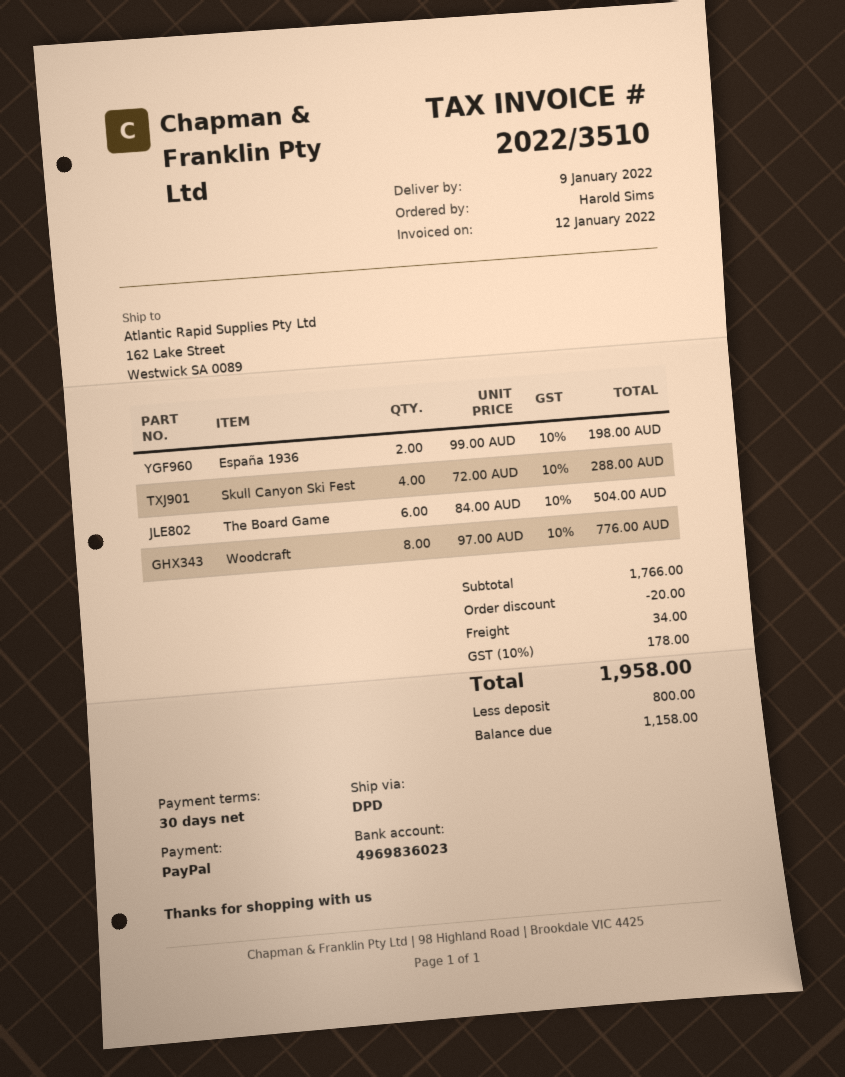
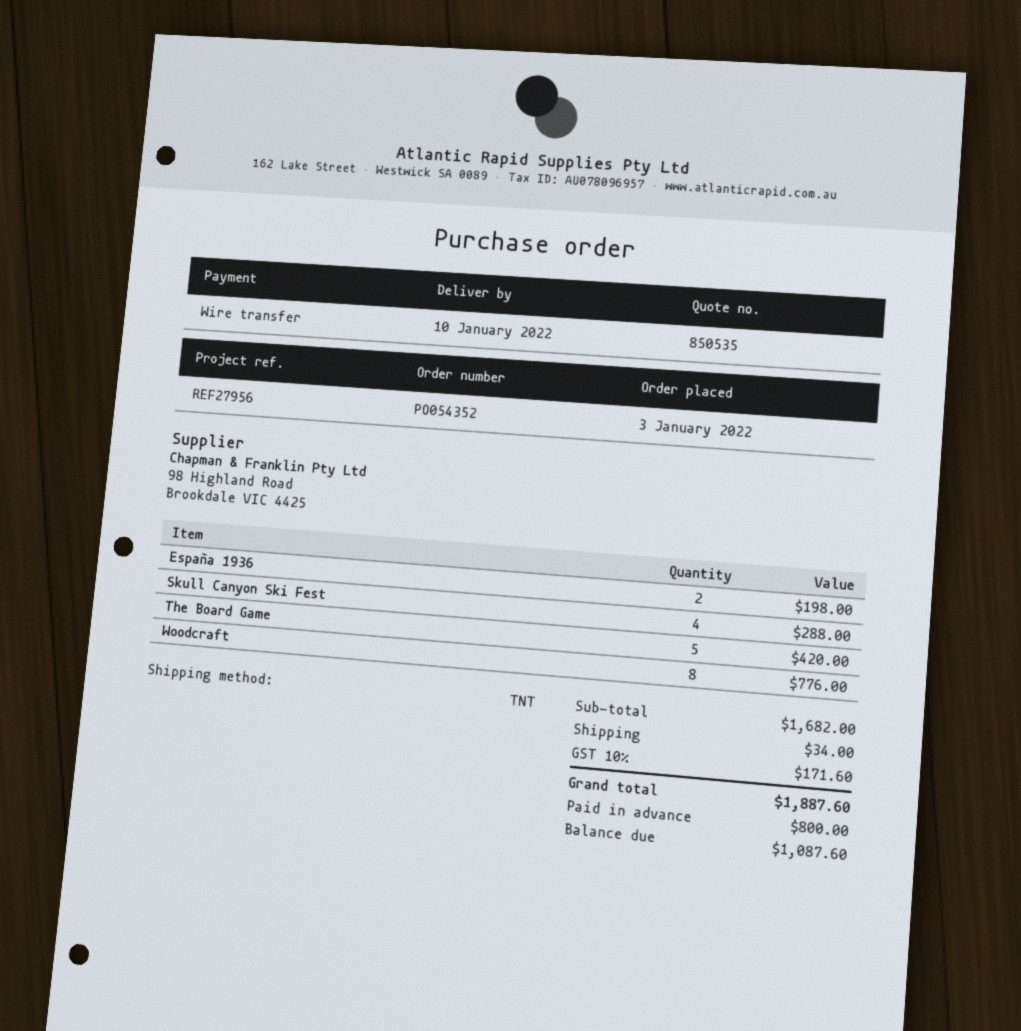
delivery date: 2022-01-09 -> 2022-01-10
payment method: PayPal -> bank transfer
shipping method: DPD -> TNT
The Board Game: 6 for 504.00 -> 5 for 420.00
subtotal: 1766.00 -> 1682.00
discount: 20.00 -> none
tax: 10% = 178.00 -> 10% = 171.60
total: 1958.00 -> 1887.60
balance: 1158.00 -> 1087.60

